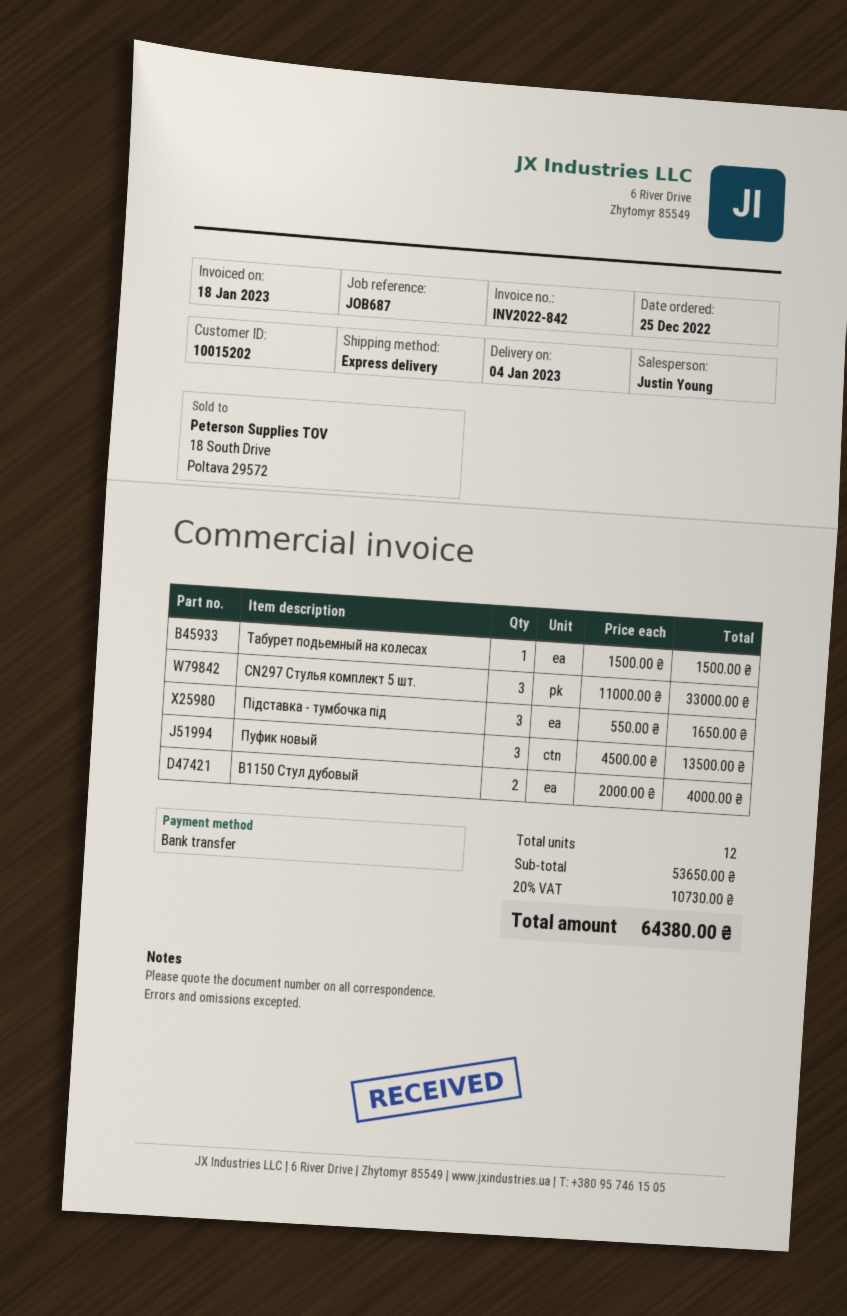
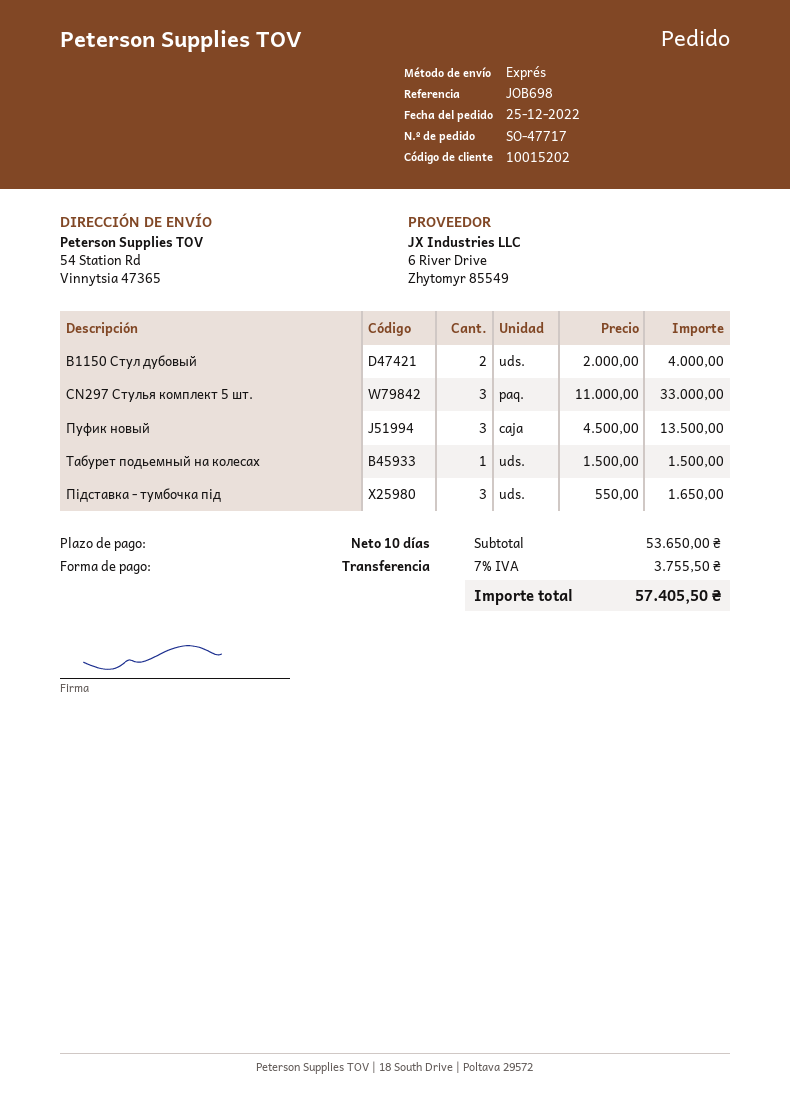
reference: JOB687 -> JOB698
tax: 20% = 10730.00 -> 7% = 3755.50
total: 64380.00 -> 57405.50

